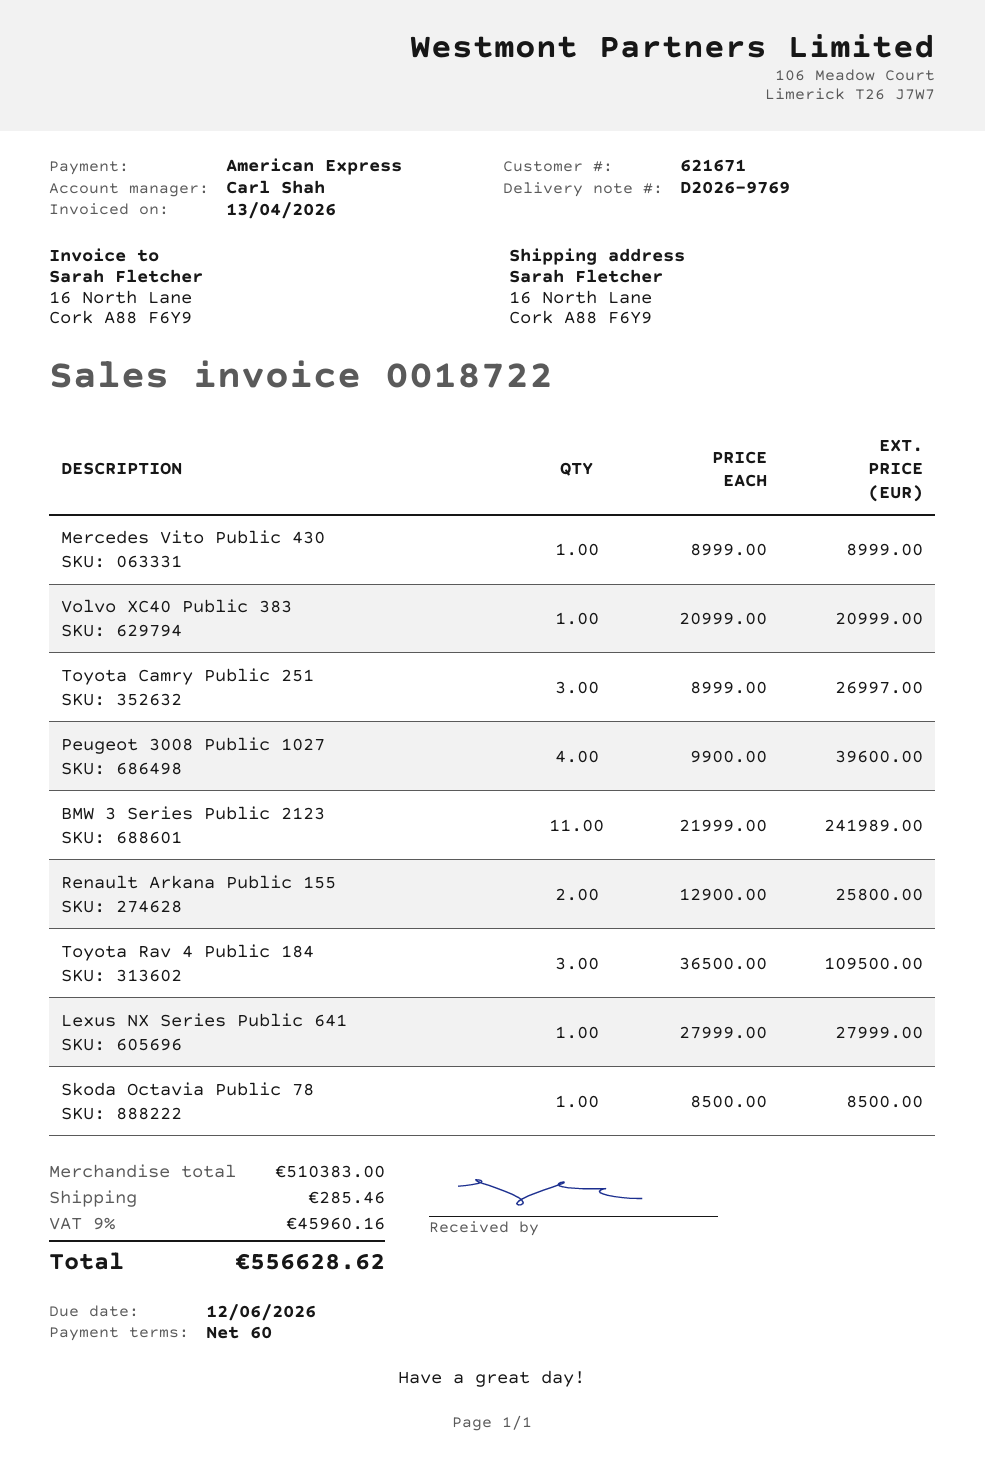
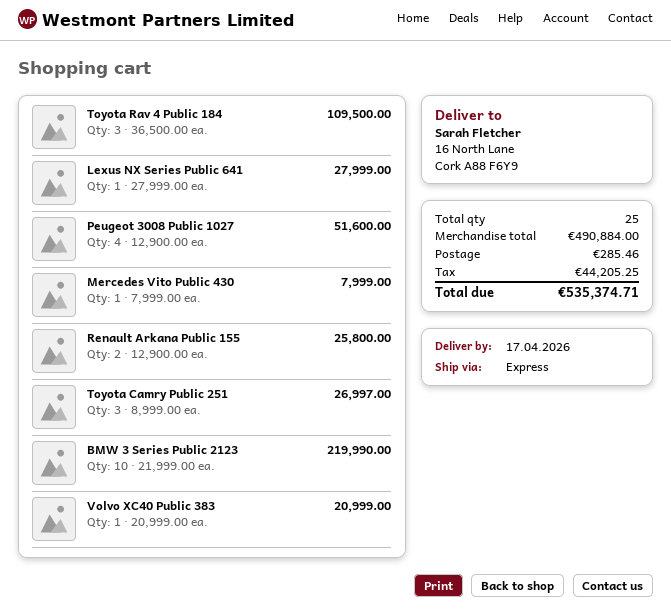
Mercedes Vito Public 430: 1 x 8999.00 = 8999.00 -> 1 x 7999.00 = 7999.00
Peugeot 3008 Public 1027: 4 x 9900.00 = 39600.00 -> 4 x 12900.00 = 51600.00
BMW 3 Series Public 2123: 11 x 21999.00 = 241989.00 -> 10 x 21999.00 = 219990.00
Skoda Octavia Public 78: 1 x 8500.00 = 8500.00 -> none
subtotal: 510383.00 -> 490884.00
tax: 45960.16 -> 44205.25
total: 556628.62 -> 535374.71

